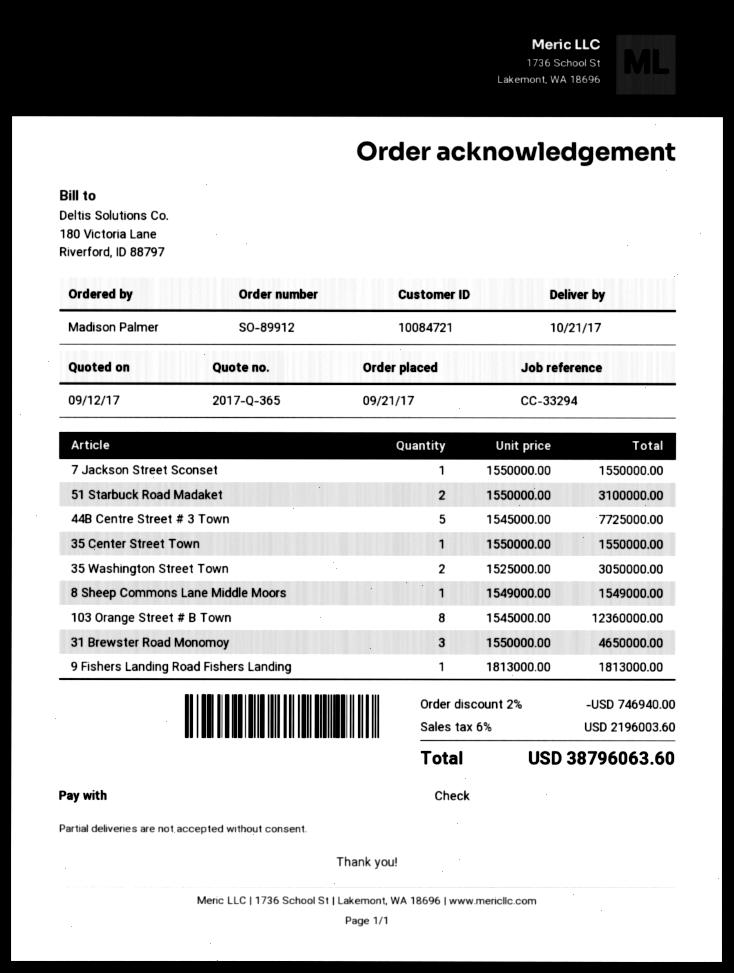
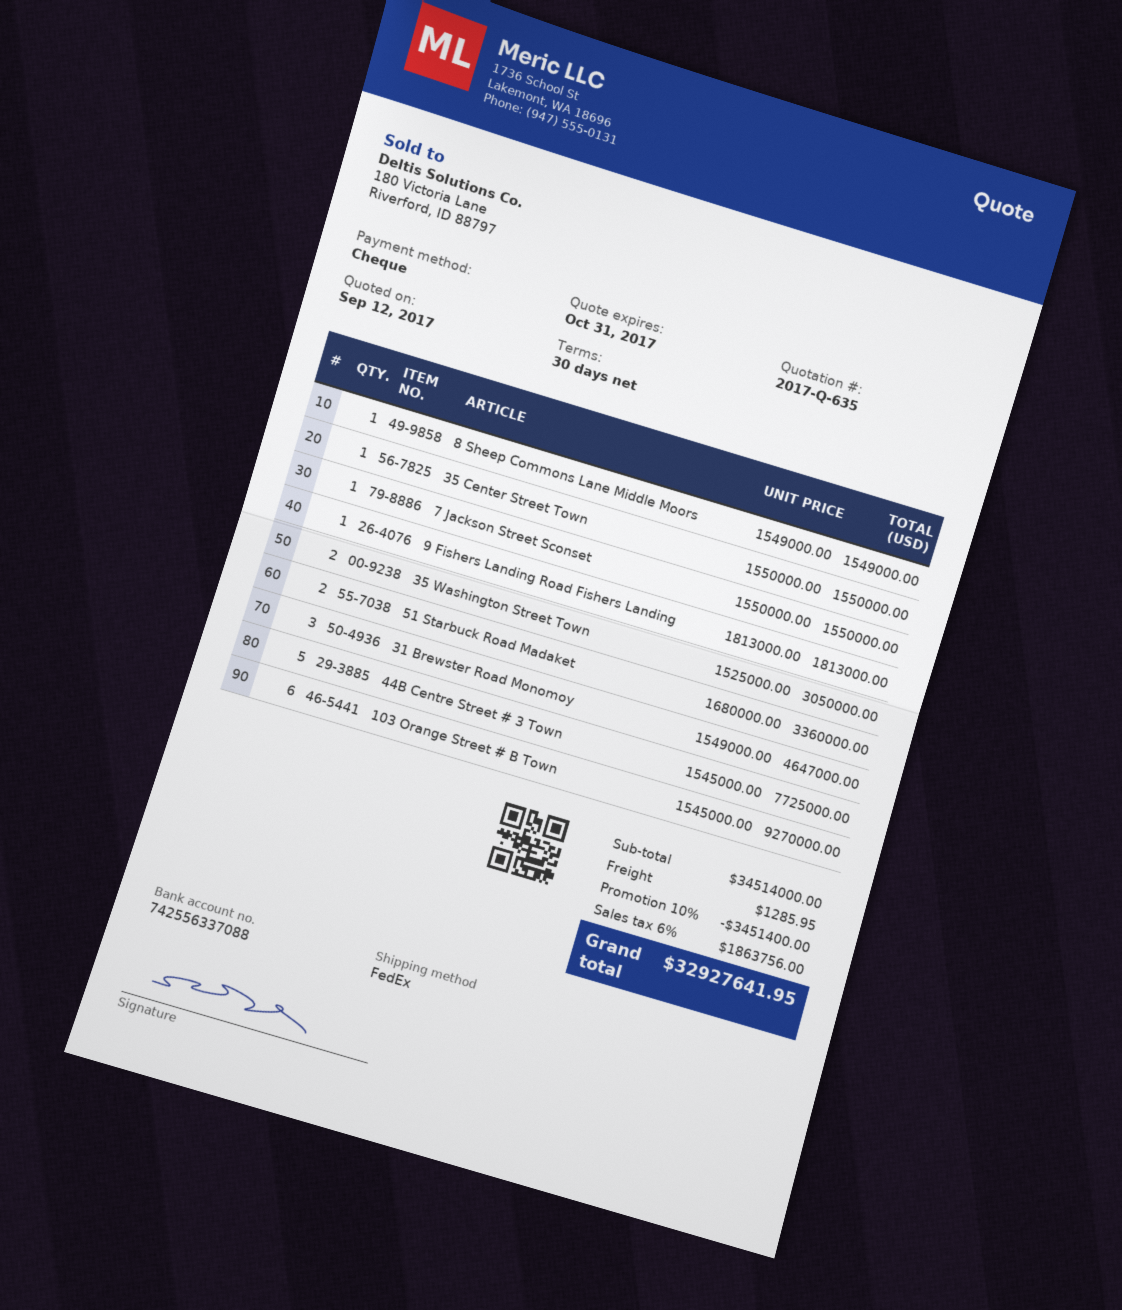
quote number: 2017-Q-365 -> 2017-Q-635
51 Starbuck Road Madaket: 2 x 1550000.00 = 3100000.00 -> 2 x 1680000.00 = 3360000.00
103 Orange Street # B Town: 8 x 1545000.00 = 12360000.00 -> 6 x 1545000.00 = 9270000.00
31 Brewster Road Monomoy: 3 x 1550000.00 = 4650000.00 -> 3 x 1549000.00 = 4647000.00
discount: 2% = 746940.00 -> 10% = 3451400.00
shipping: none -> 1285.95
tax: 6% = 2196003.60 -> 6% = 1863756.00
total: 38796063.60 -> 32927641.95

